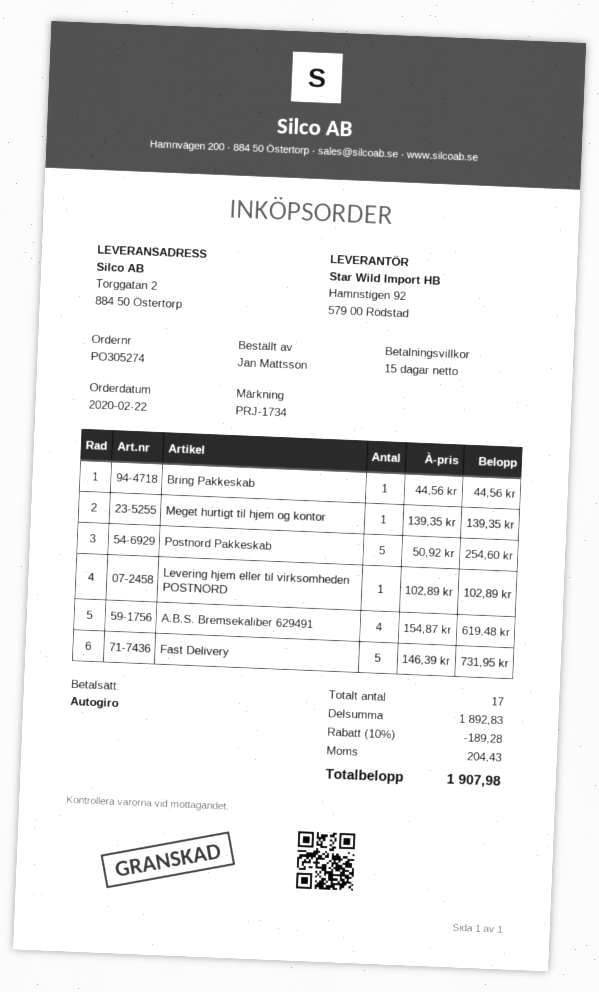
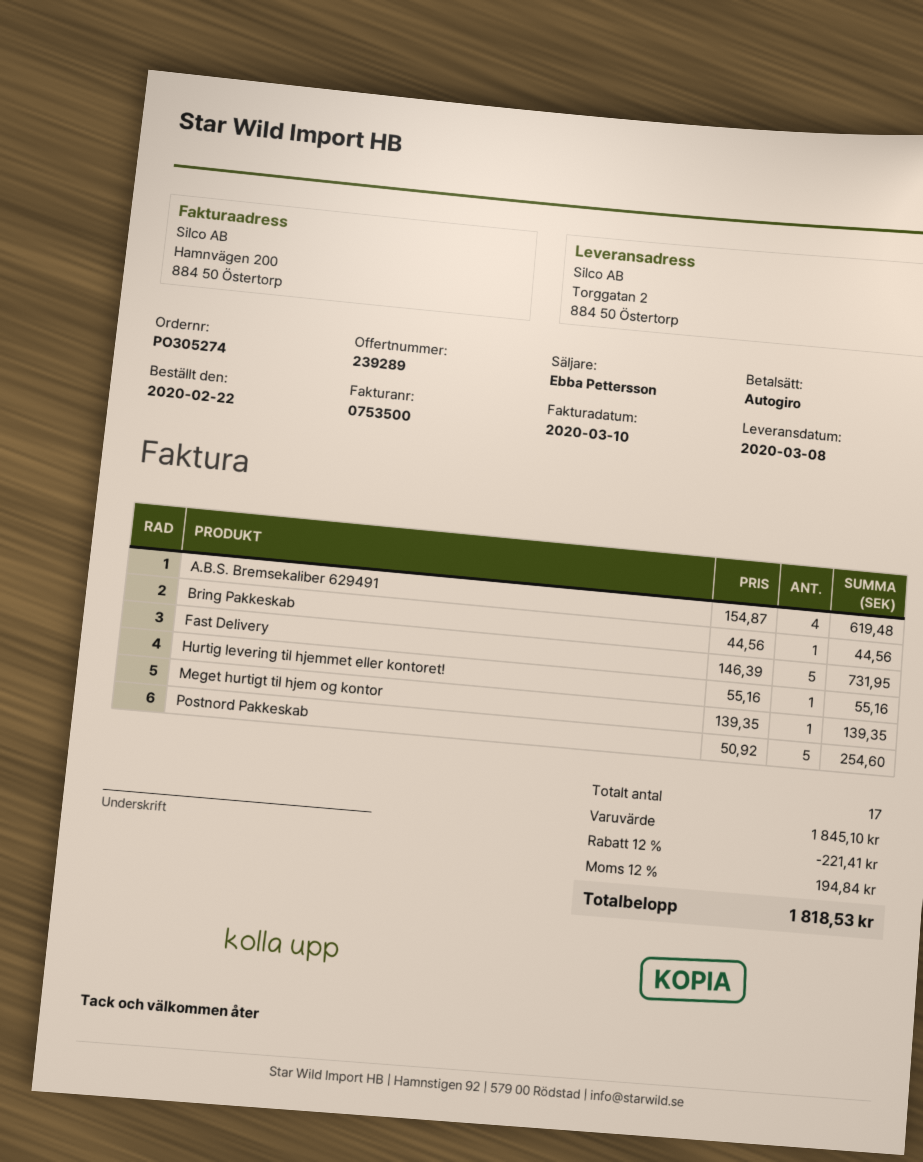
Levering hjem eller til virksomheden POSTNORD: 1 x 102.89 = 102.89 -> none
Hurtig levering til hjemmet eller kontoret!: none -> 1 x 55.16 = 55.16
subtotal: 1892.83 -> 1845.10
discount: 10% = 189.28 -> 12% = 221.41
tax: 204.43 -> 194.84
total: 1907.98 -> 1818.53

